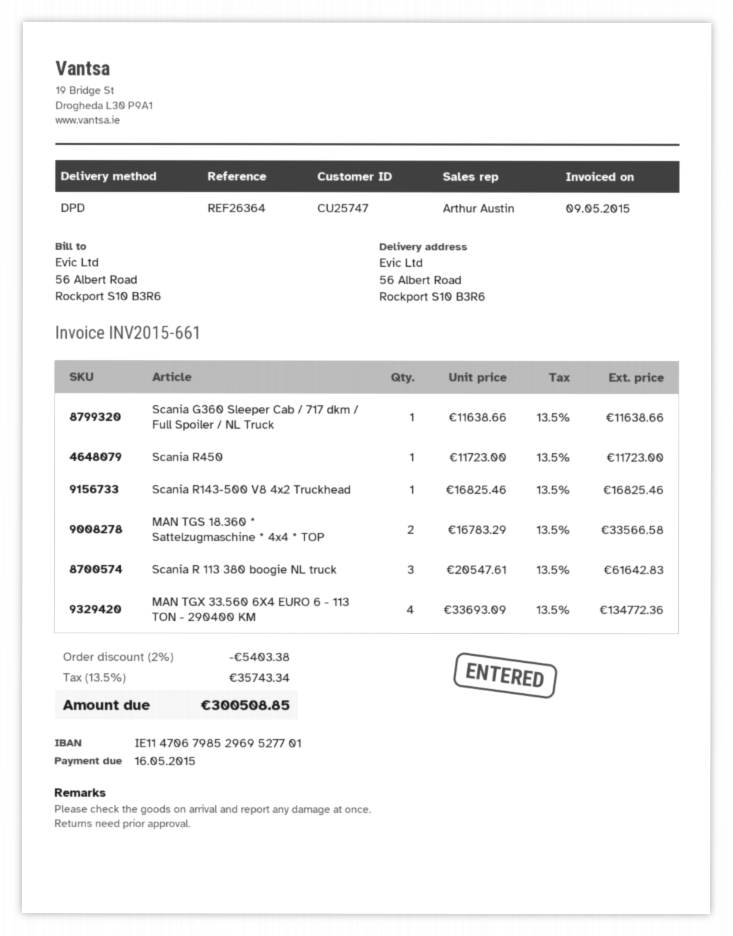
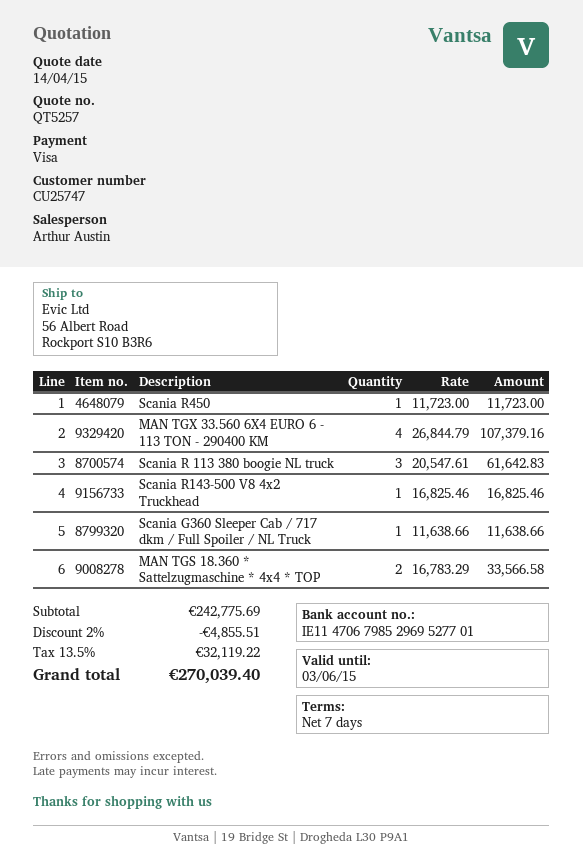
MAN TGX 33.560 6X4 EURO 6 - 113 TON - 290400 KM: 4 x 33693.09 = 134772.36 -> 4 x 26844.79 = 107379.16
discount: 2% = 5403.38 -> 2% = 4855.51
tax: 13.5% = 35743.34 -> 13.5% = 32119.22
total: 300508.85 -> 270039.40

